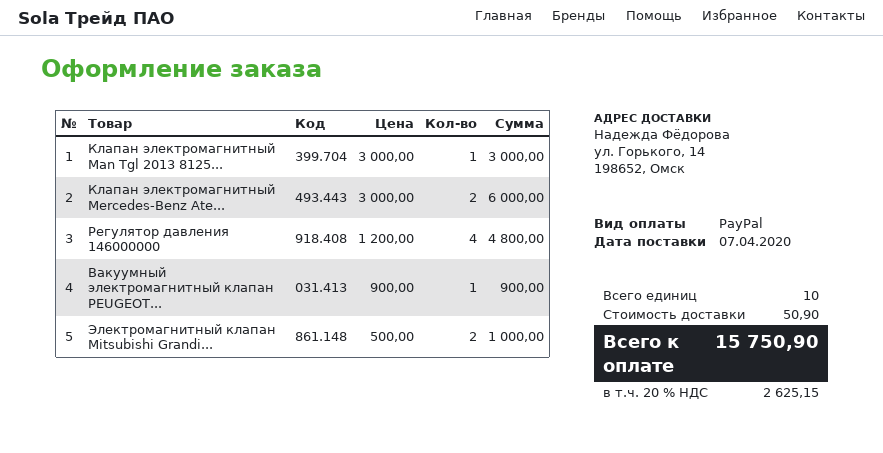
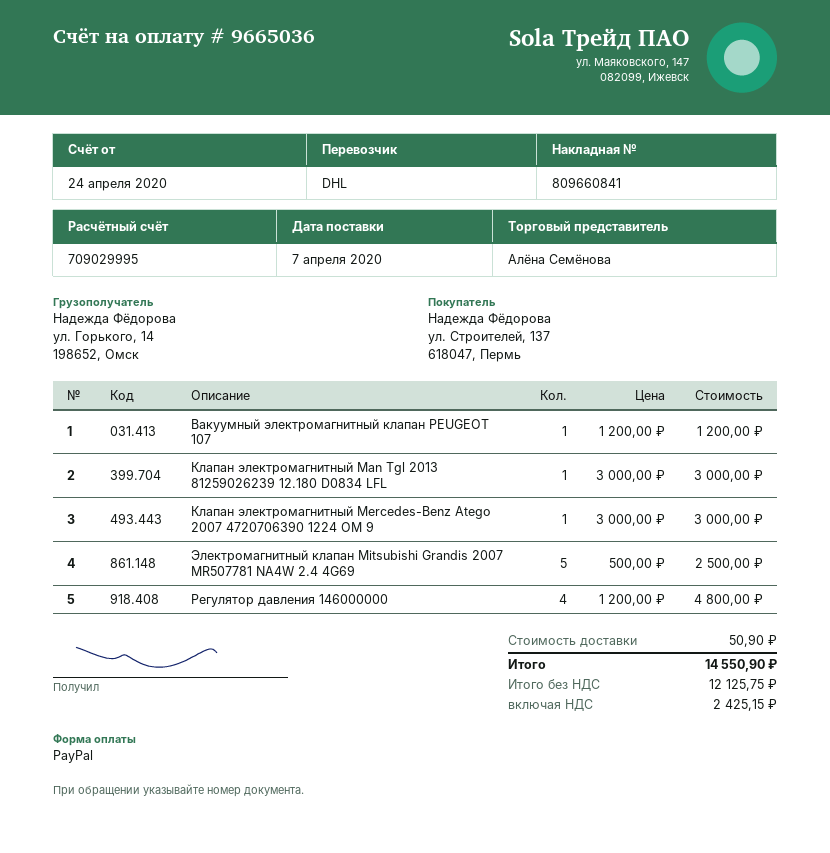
Клапан электромагнитный Mercedes-Benz Ate...: 2 x 3000.00 = 6000.00 -> 1 x 3000.00 = 3000.00
Вакуумный электромагнитный клапан PEUGEOT...: 1 x 900.00 = 900.00 -> 1 x 1200.00 = 1200.00
Электромагнитный клапан Mitsubishi Grandi...: 2 x 500.00 = 1000.00 -> 5 x 500.00 = 2500.00
tax: 2625.15 -> 2425.15
total: 15750.90 -> 14550.90

